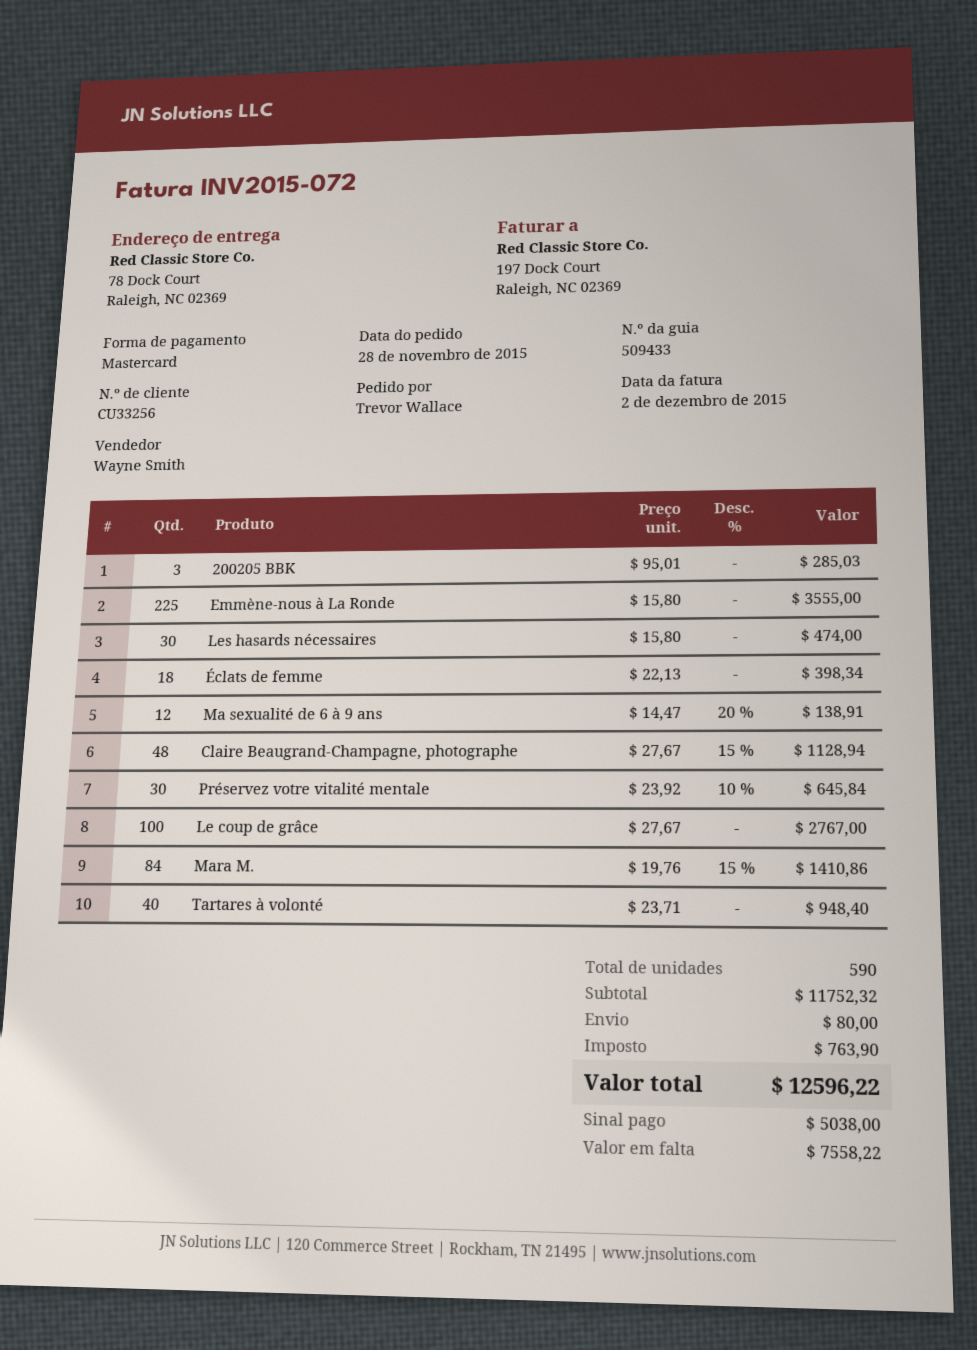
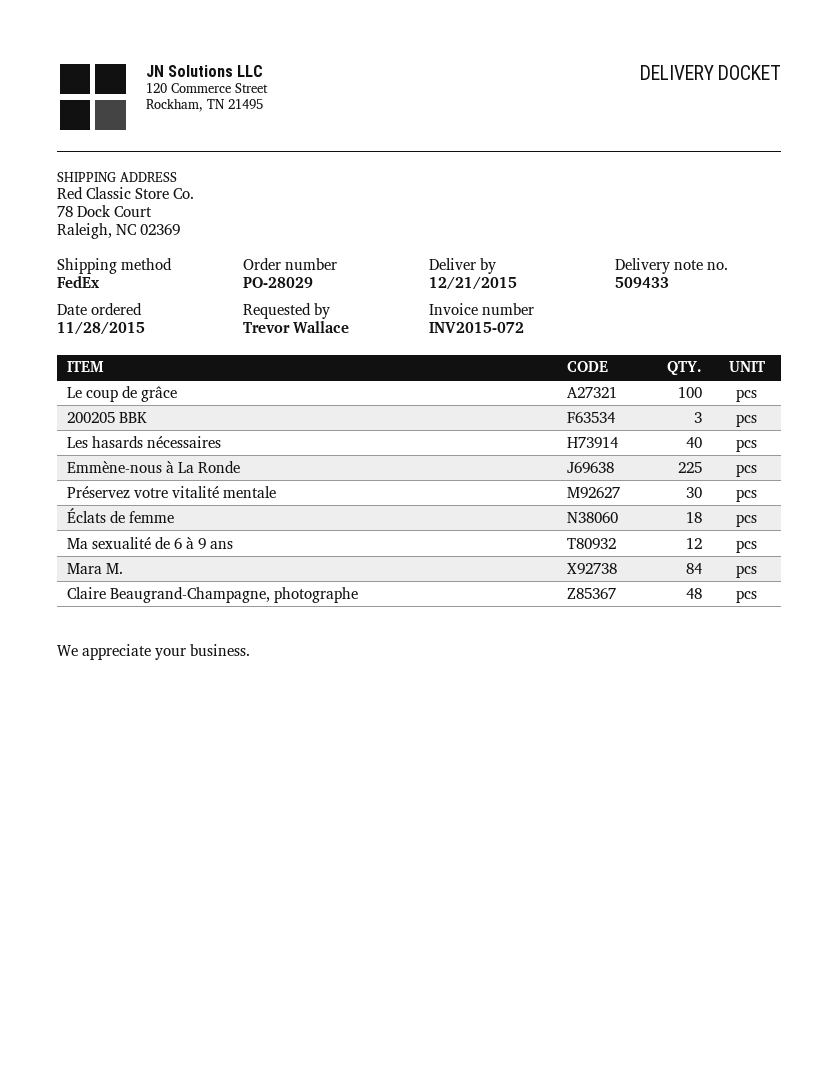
Les hasards nécessaires: 30 -> 40
Tartares à volonté: 40 -> none

